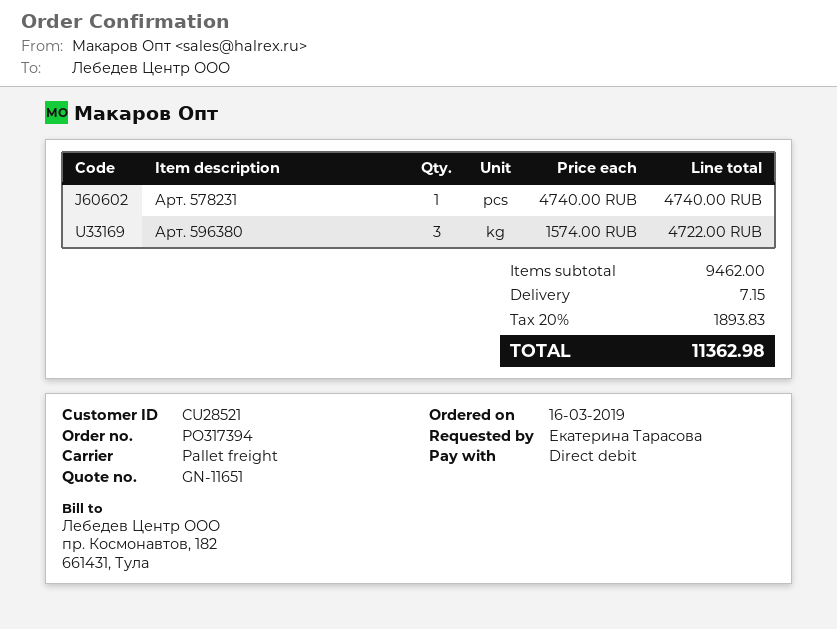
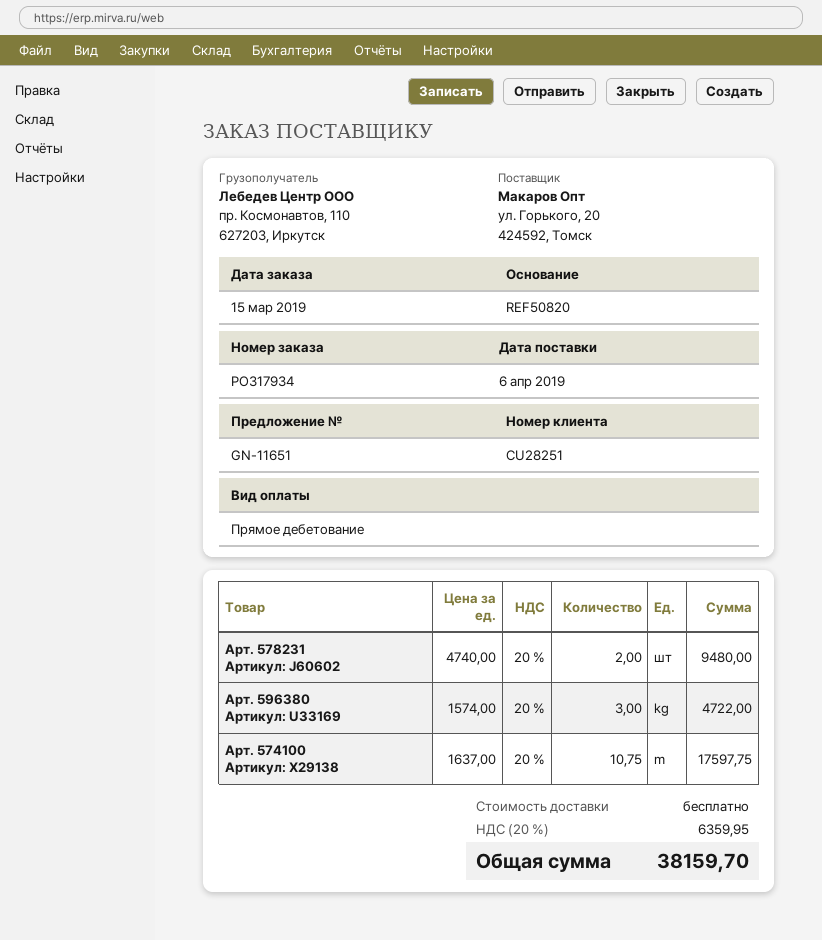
order number: PO317394 -> PO317934
order date: 2019-03-16 -> 2019-03-15
customer number: CU28521 -> CU28251
Арт. 578231: 1 x 4740.00 = 4740.00 -> 2 x 4740.00 = 9480.00
Арт. 574100: none -> 10.75 x 1637.00 = 17597.75
shipping: 7.15 -> 0.00
tax: 20% = 1893.83 -> 20% = 6359.95
total: 11362.98 -> 38159.70

